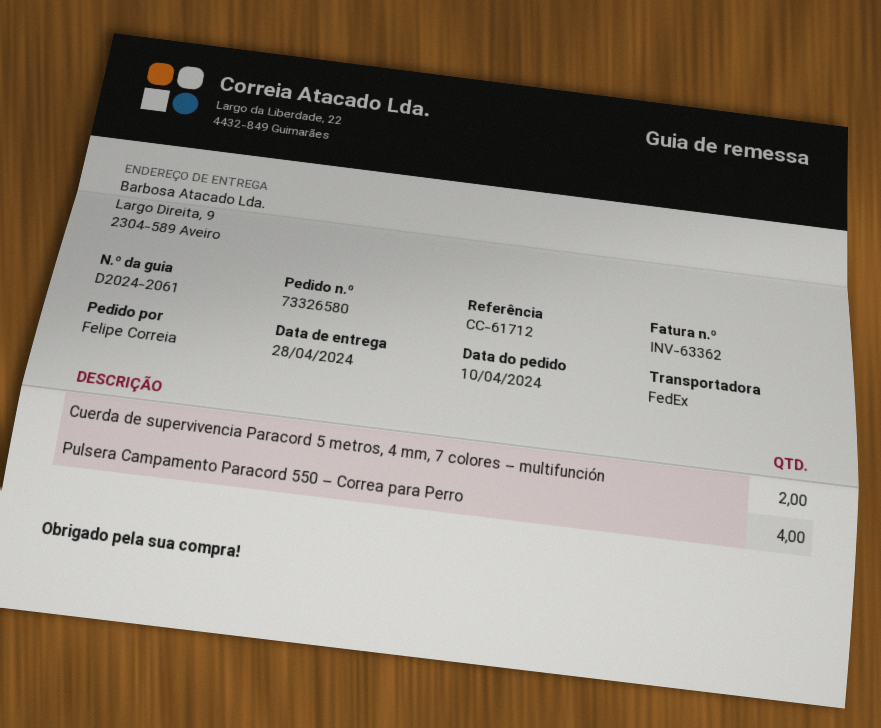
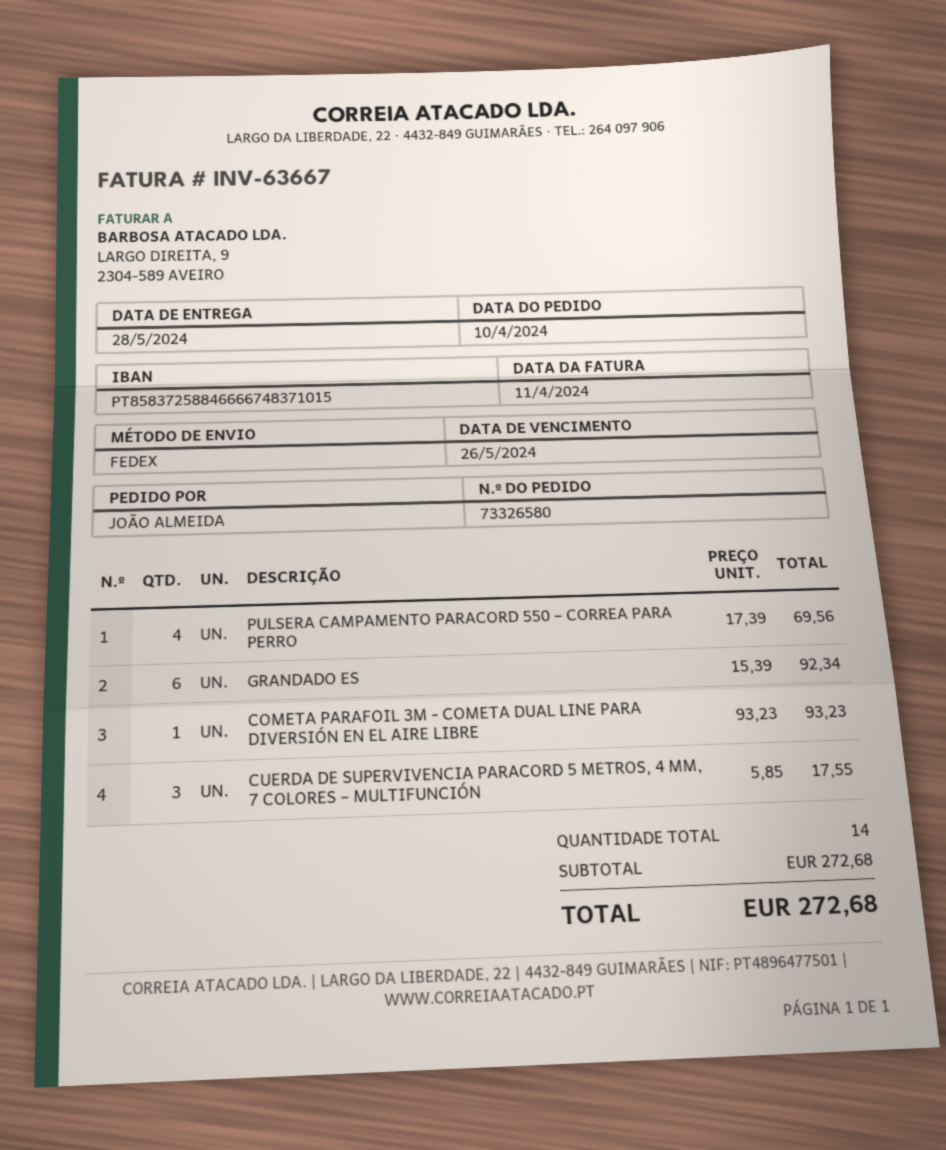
delivery date: 2024-04-28 -> 2024-05-28
invoice number: INV-63362 -> INV-63667
ordered by: Felipe Correia -> JOÃO ALMEIDA
Cuerda de supervivencia Paracord 5 metros, 4 mm, 7 colores – multifunción: 2 -> 3
GRANDADO ES: none -> 6
COMETA PARAFOIL 3M - COMETA DUAL LINE PARA DIVERSIÓN EN EL AIRE LIBRE: none -> 1

